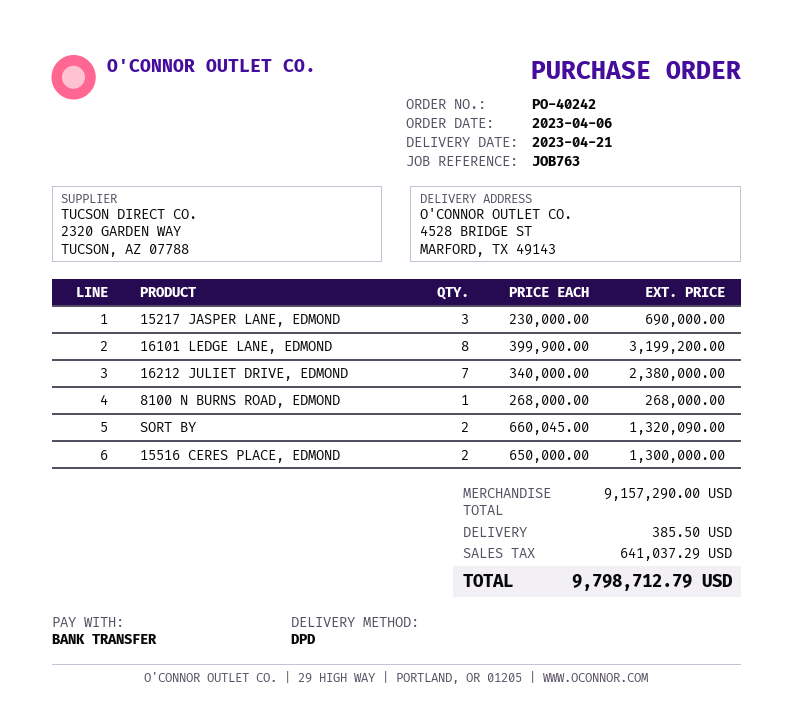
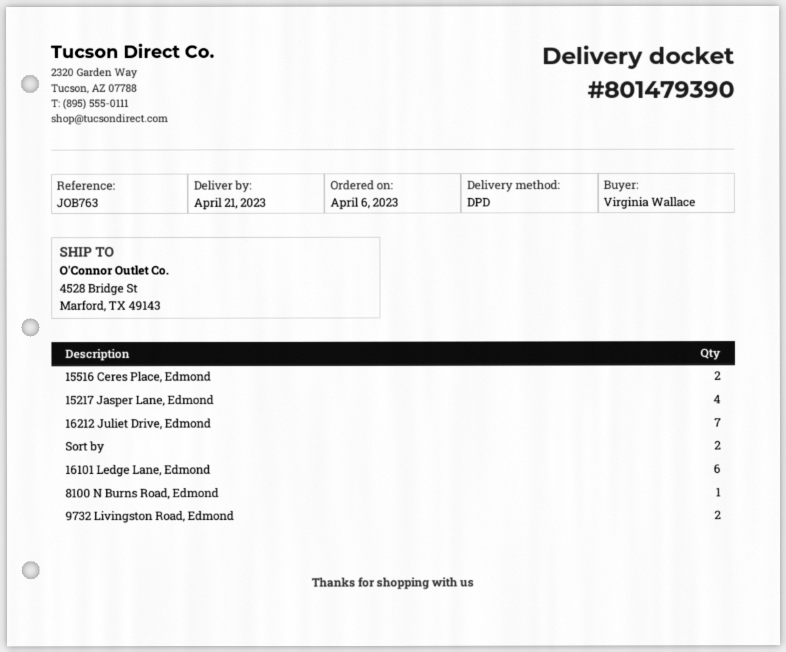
15217 JASPER LANE, EDMOND: 3 -> 4
16101 LEDGE LANE, EDMOND: 8 -> 6
9732 Livingston Road, Edmond: none -> 2

